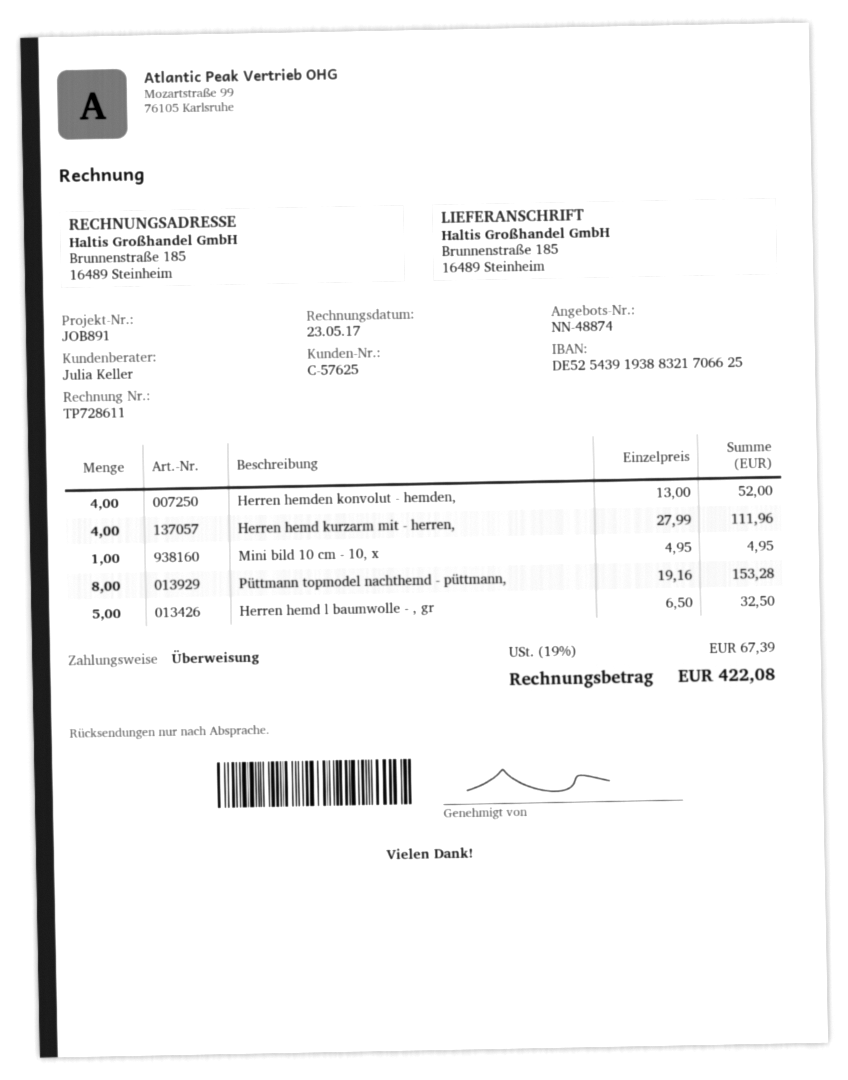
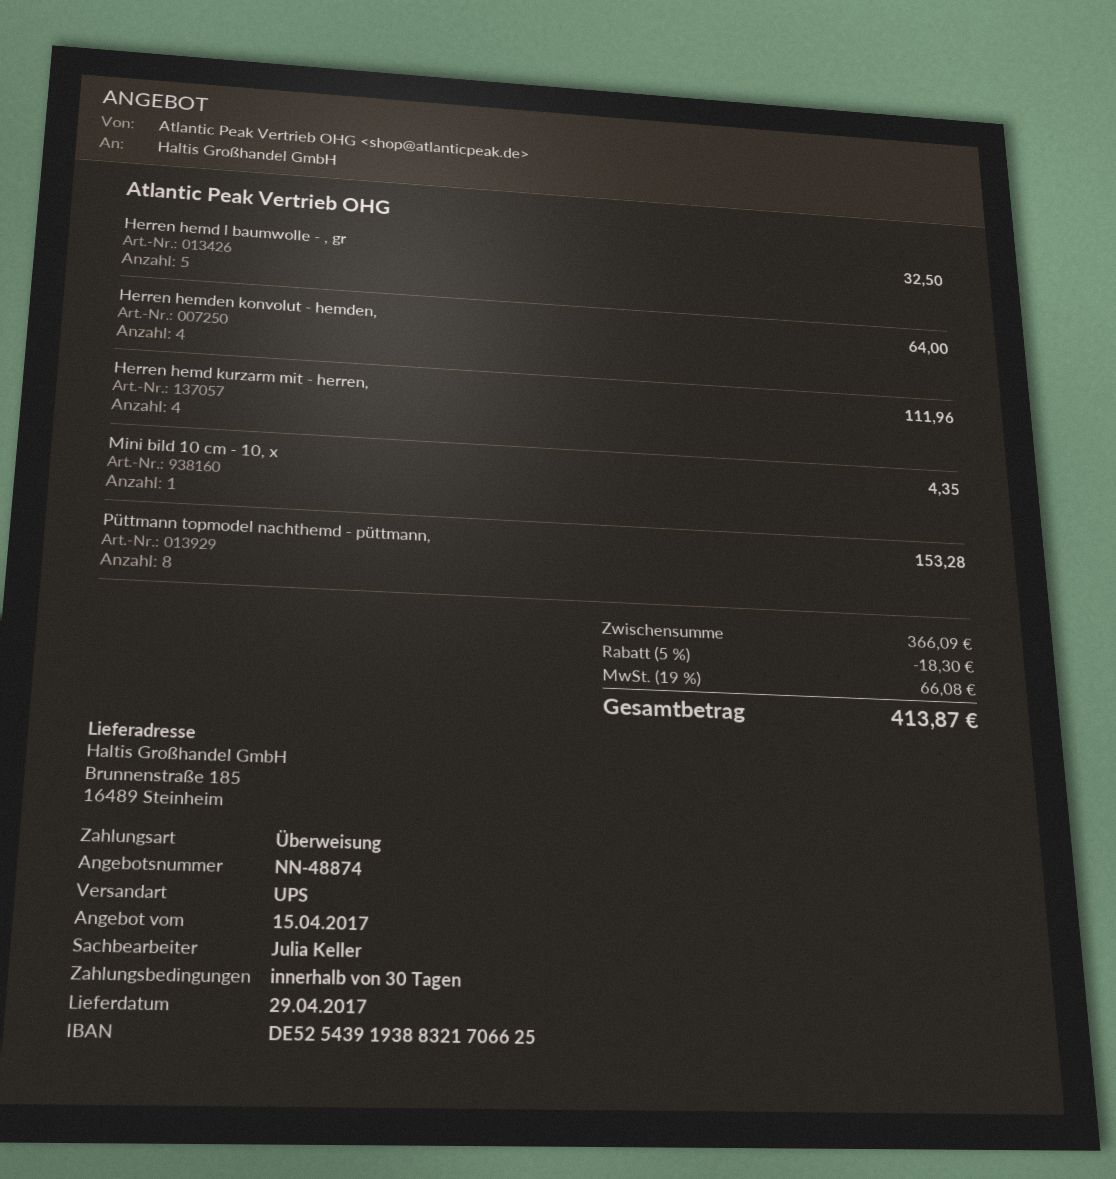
Herren hemden konvolut - hemden,: 4 for 52.00 -> 4 for 64.00
Mini bild 10 cm - 10, x: 1 for 4.95 -> 1 for 4.35
discount: none -> 5% = 18.30
tax: 19% = 67.39 -> 19% = 66.08
total: 422.08 -> 413.87

